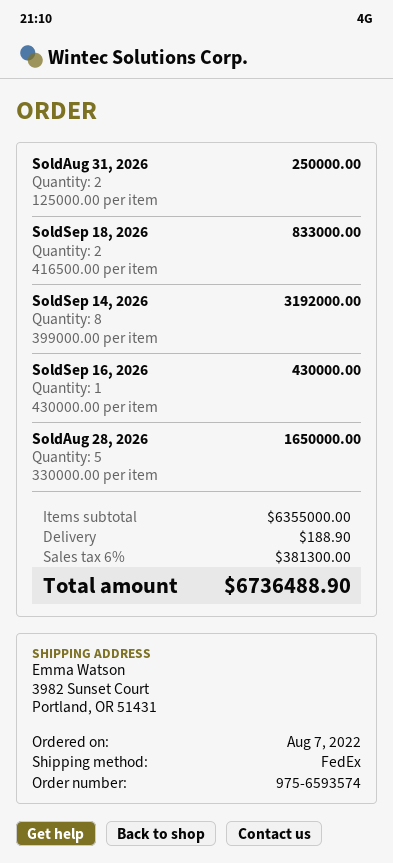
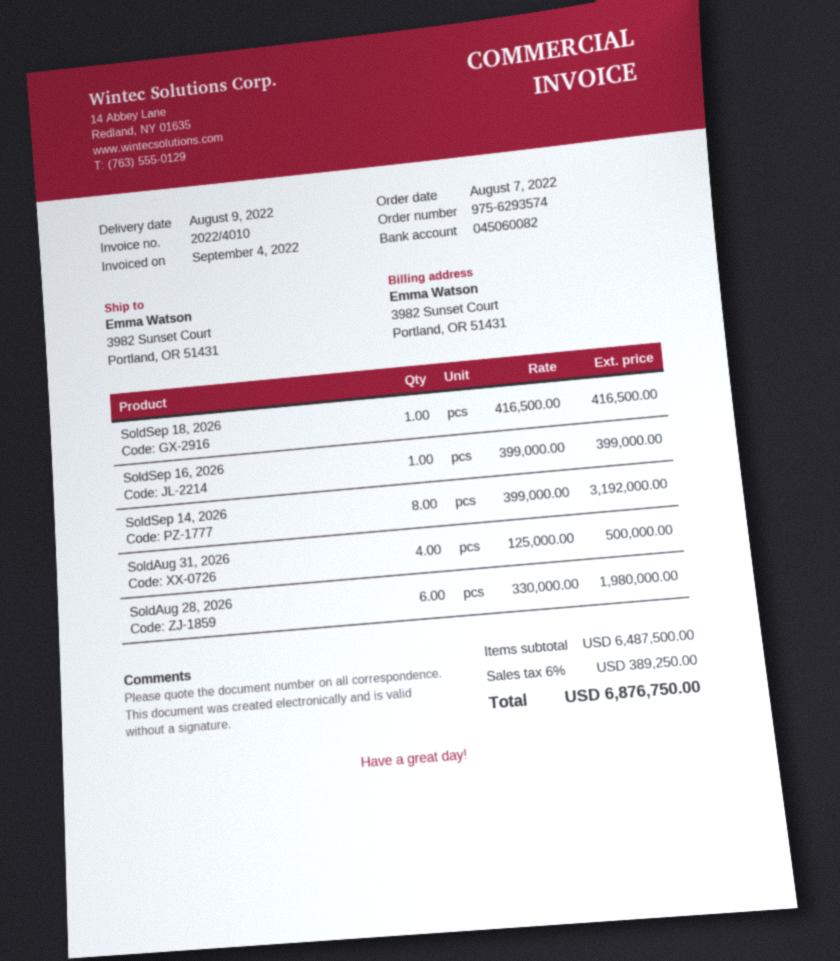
order number: 975-6593574 -> 975-6293574
SoldAug 31, 2026: 2 x 125000.00 = 250000.00 -> 4 x 125000.00 = 500000.00
SoldSep 18, 2026: 2 x 416500.00 = 833000.00 -> 1 x 416500.00 = 416500.00
SoldSep 16, 2026: 1 x 430000.00 = 430000.00 -> 1 x 399000.00 = 399000.00
SoldAug 28, 2026: 5 x 330000.00 = 1650000.00 -> 6 x 330000.00 = 1980000.00
subtotal: 6355000.00 -> 6487500.00
shipping: 188.90 -> none
tax: 6% = 381300.00 -> 6% = 389250.00
total: 6736488.90 -> 6876750.00

